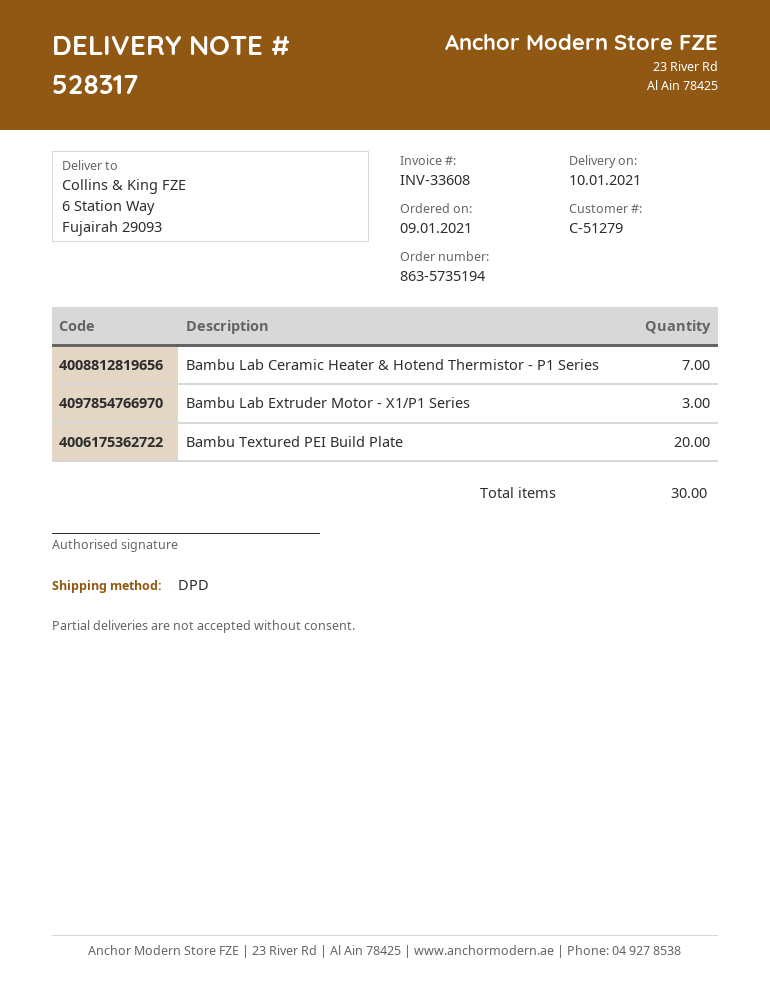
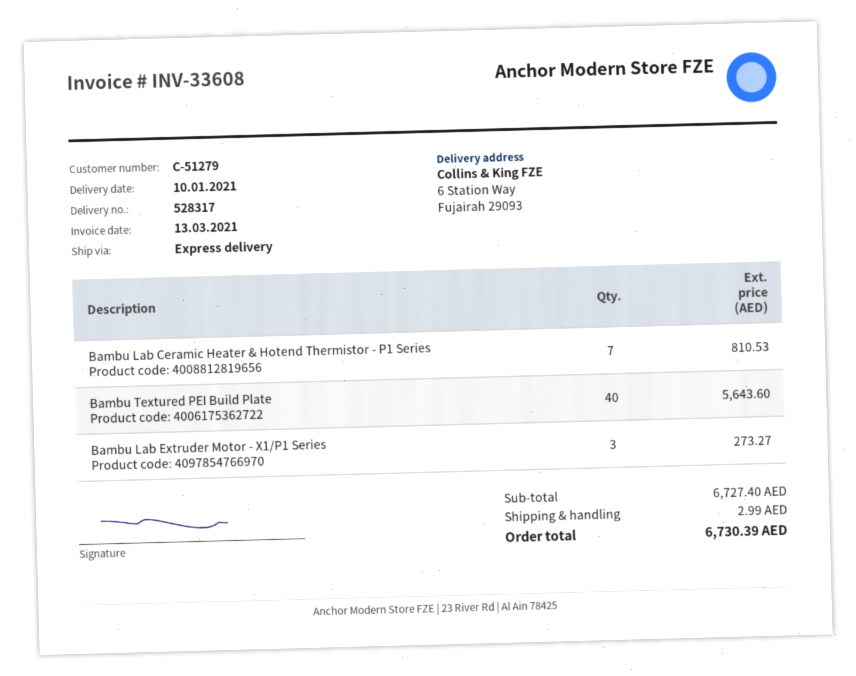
shipping method: DPD -> express
Bambu Textured PEI Build Plate: 20 -> 40

